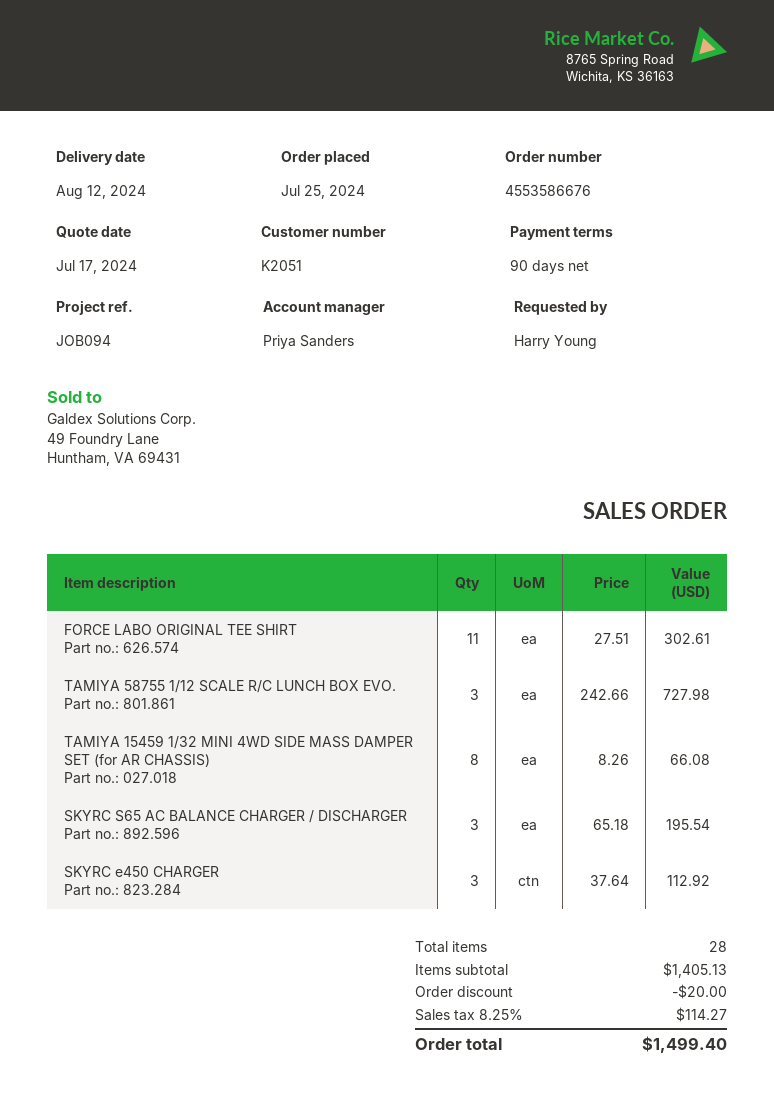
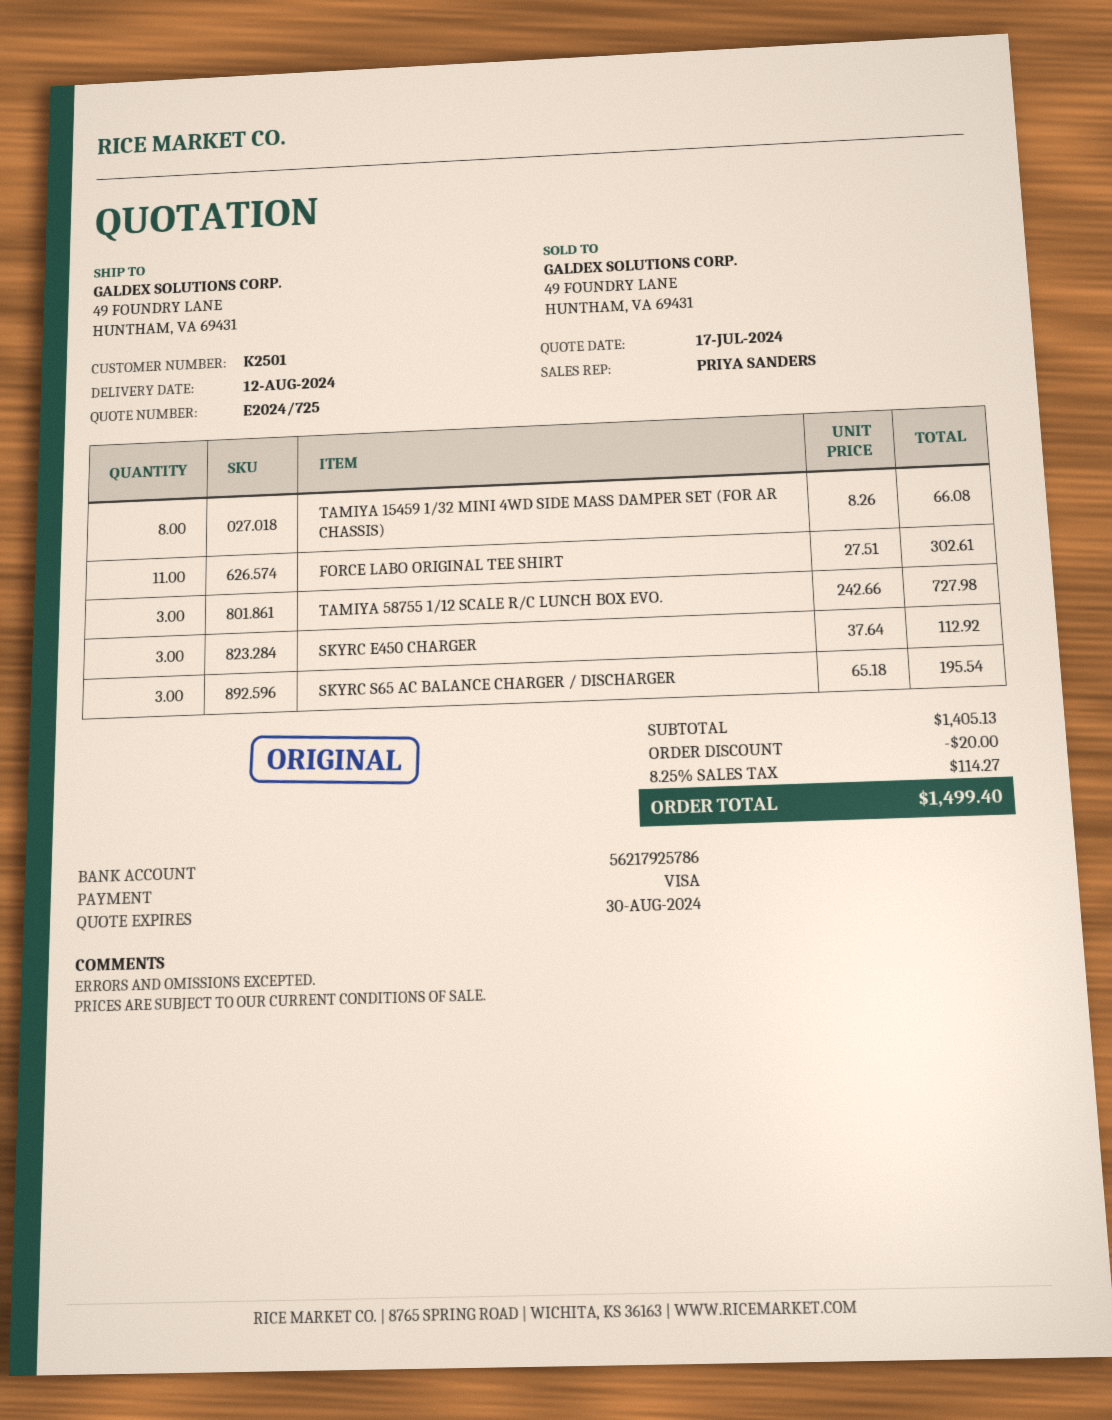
customer number: K2051 -> K2501

